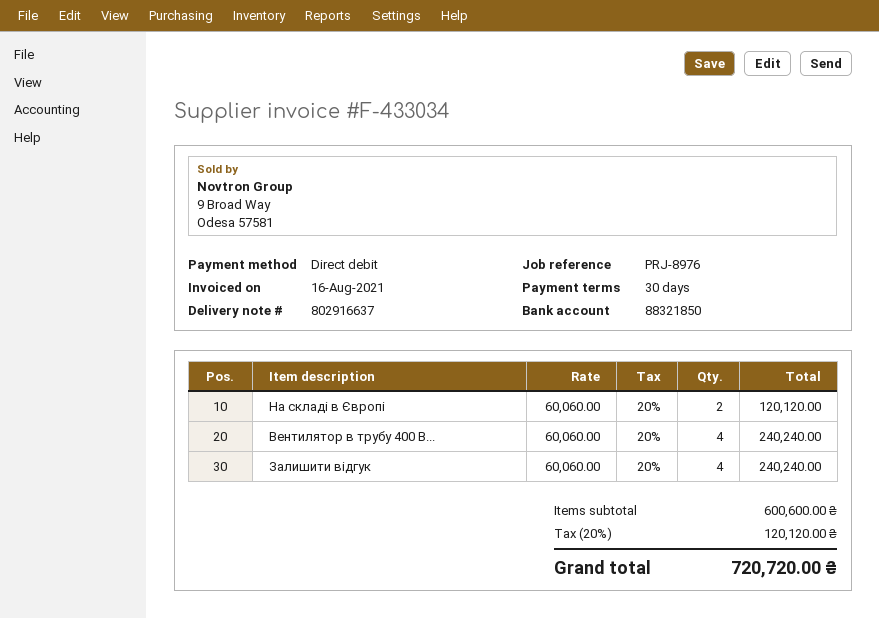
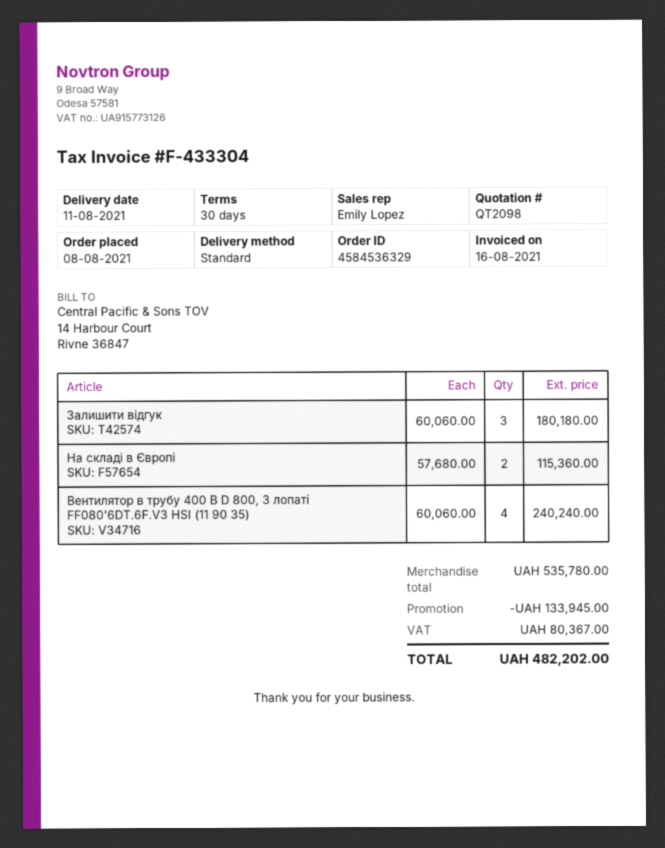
invoice number: F-433034 -> F-433304
На складі в Європі: 2 x 60060.00 = 120120.00 -> 2 x 57680.00 = 115360.00
Залишити відгук: 4 x 60060.00 = 240240.00 -> 3 x 60060.00 = 180180.00
subtotal: 600600.00 -> 535780.00
discount: none -> 133945.00
tax: 120120.00 -> 80367.00
total: 720720.00 -> 482202.00

